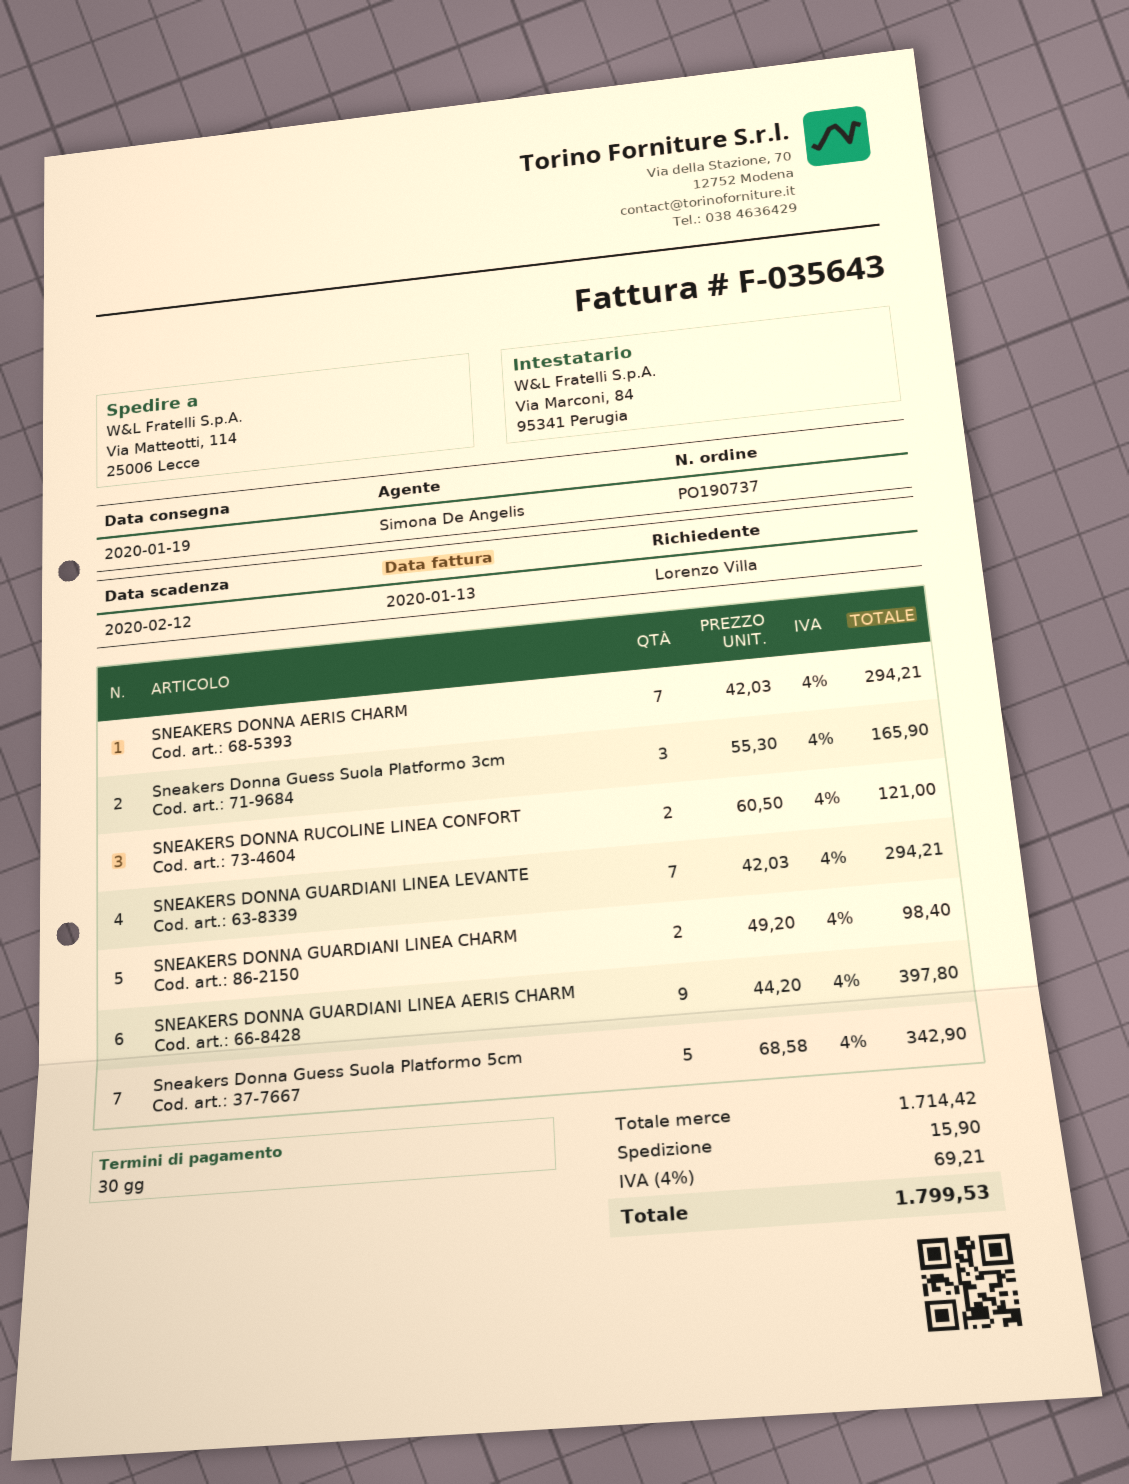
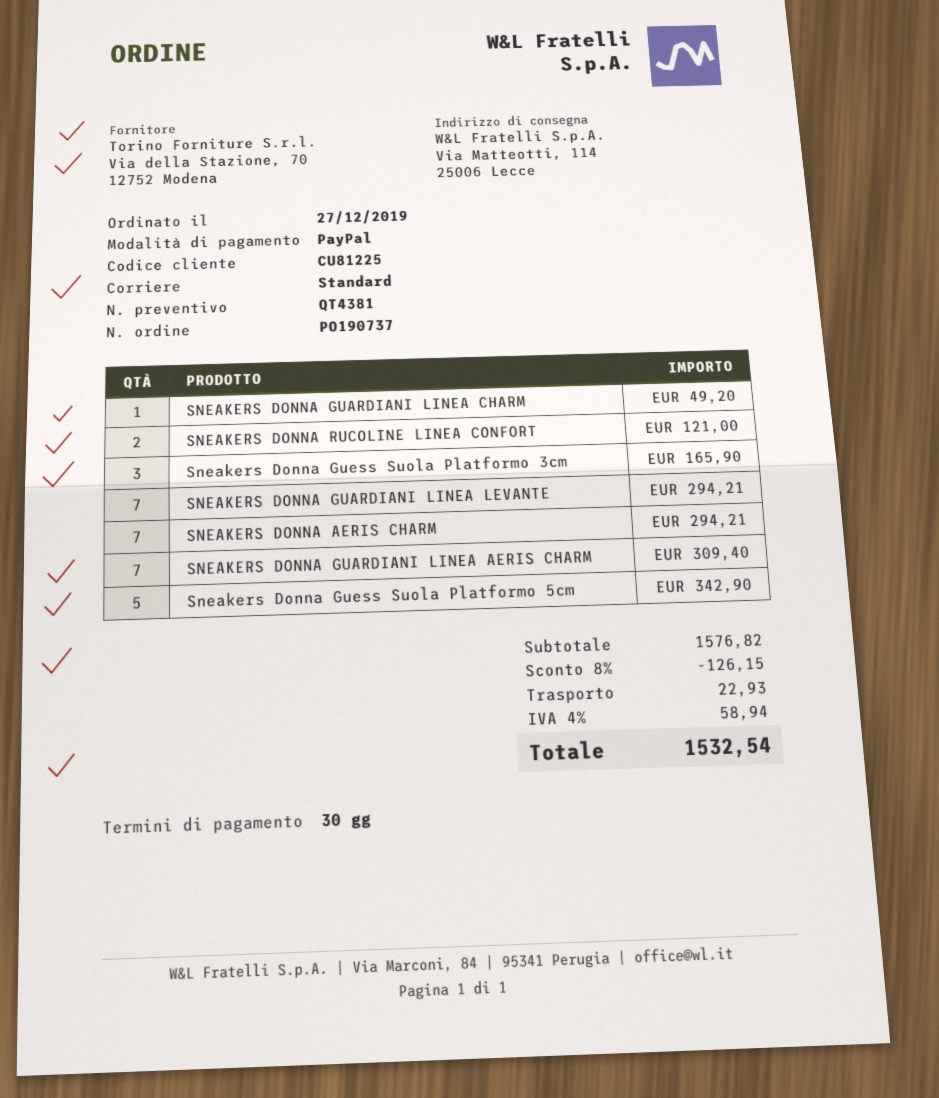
SNEAKERS DONNA GUARDIANI LINEA CHARM: 2 for 98.40 -> 1 for 49.20
SNEAKERS DONNA GUARDIANI LINEA AERIS CHARM: 9 for 397.80 -> 7 for 309.40
subtotal: 1714.42 -> 1576.82
discount: none -> 8% = 126.15
shipping: 15.90 -> 22.93
tax: 4% = 69.21 -> 4% = 58.94
total: 1799.53 -> 1532.54

